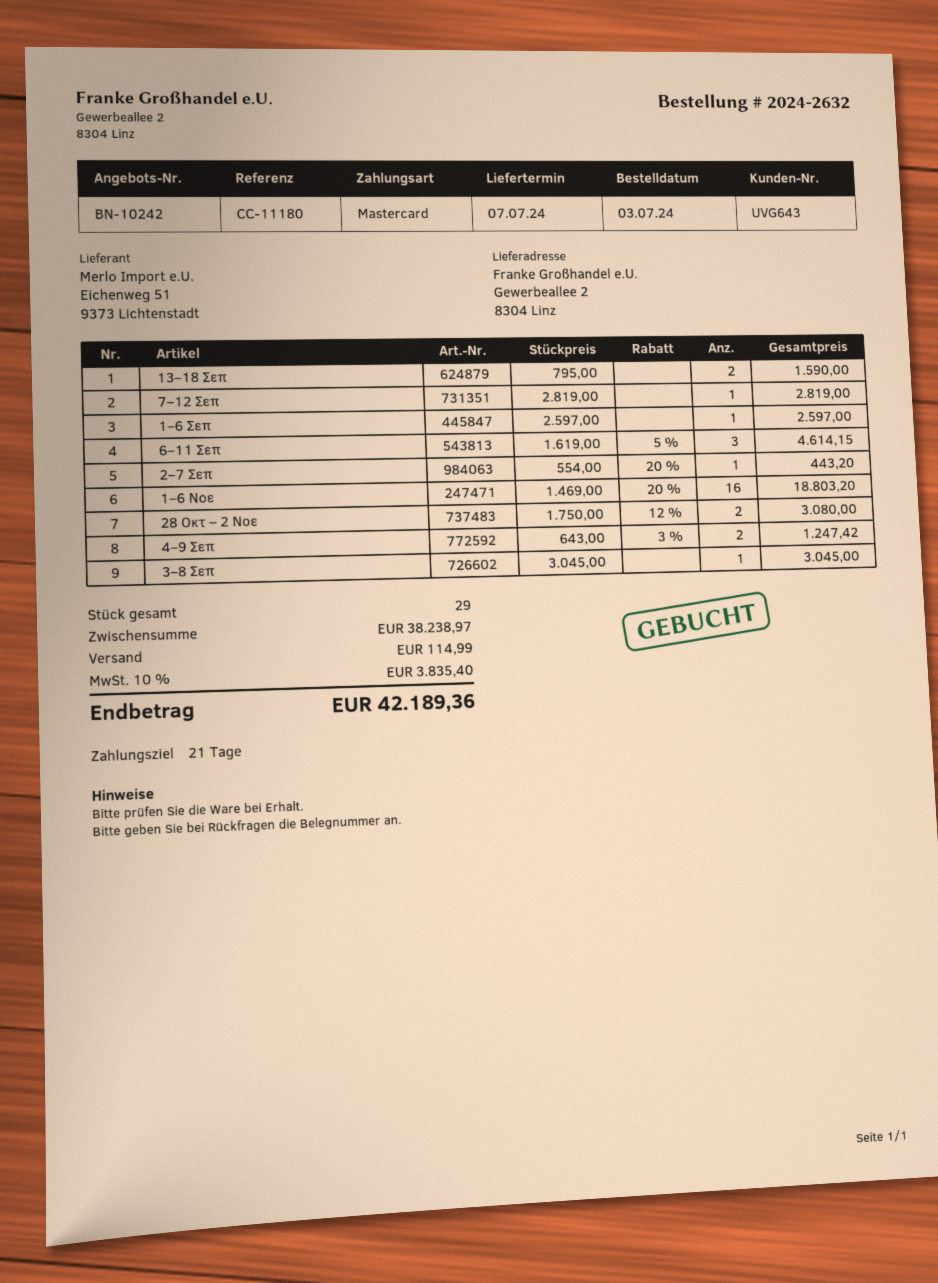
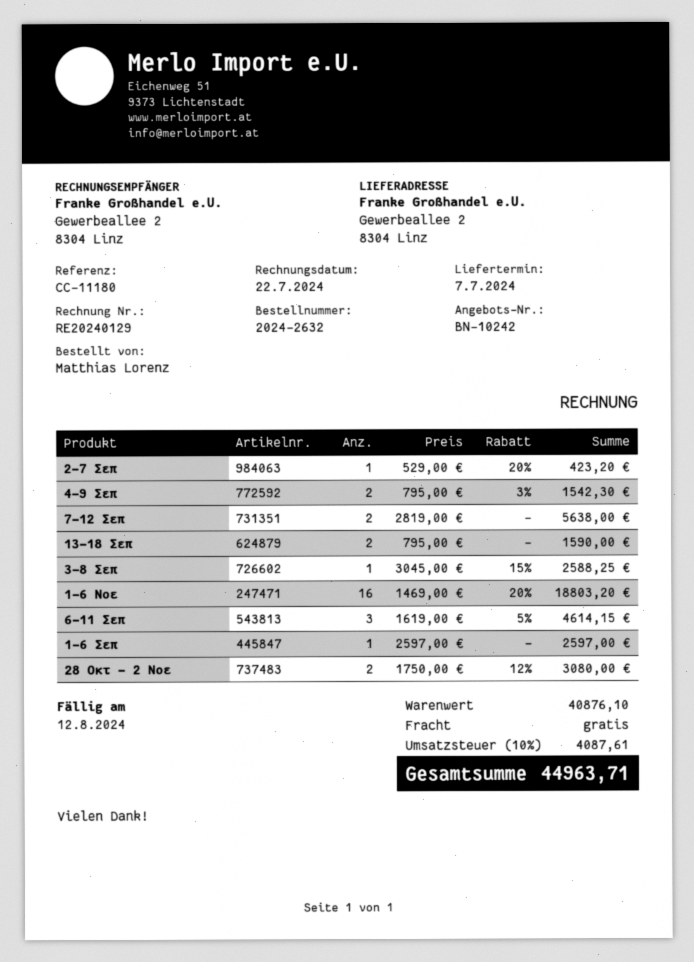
7–12 Σεπ: 1 x 2819.00 = 2819.00 -> 2 x 2819.00 = 5638.00
2–7 Σεπ: 1 x 554.00 - 20% = 443.20 -> 1 x 529.00 - 20% = 423.20
4–9 Σεπ: 2 x 643.00 - 3% = 1247.42 -> 2 x 795.00 - 3% = 1542.30
3–8 Σεπ: 1 x 3045.00 = 3045.00 -> 1 x 3045.00 - 15% = 2588.25
subtotal: 38238.97 -> 40876.10
shipping: 114.99 -> 0.00
tax: 10% = 3835.40 -> 10% = 4087.61
total: 42189.36 -> 44963.71

